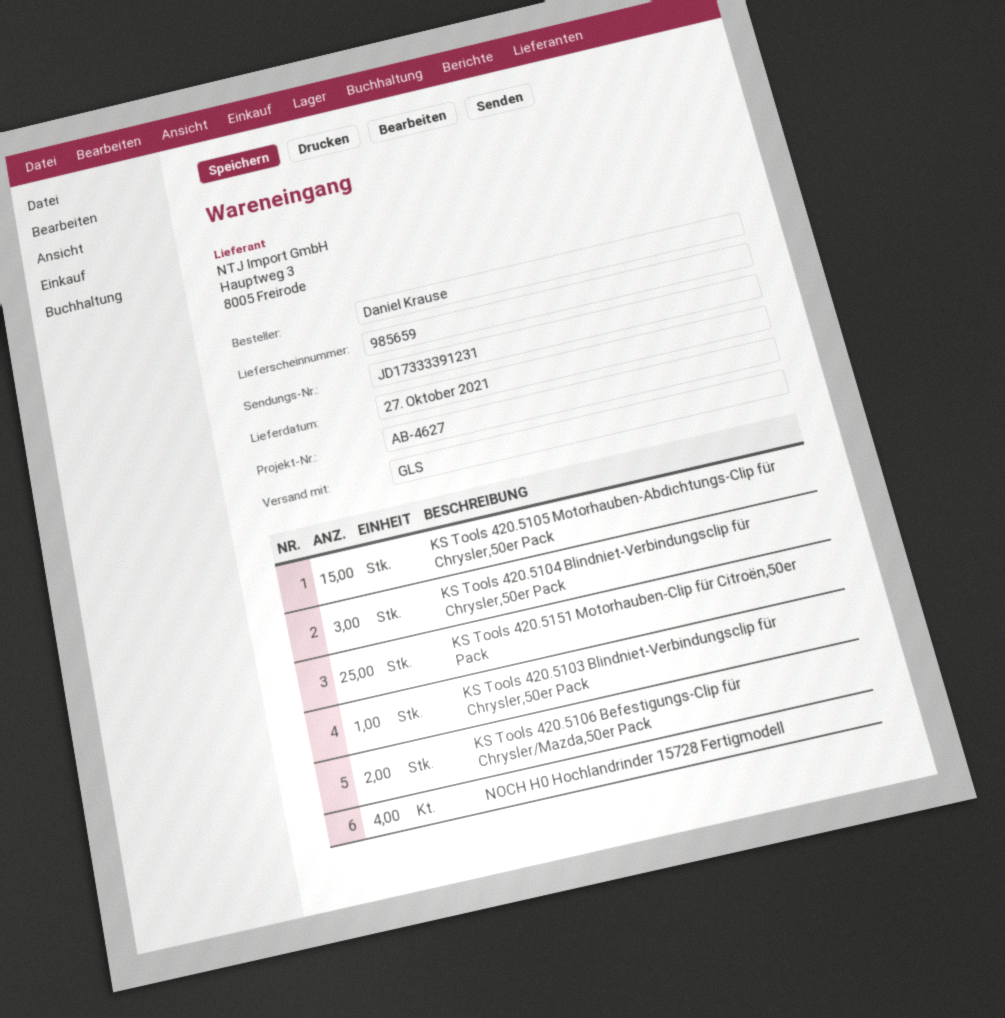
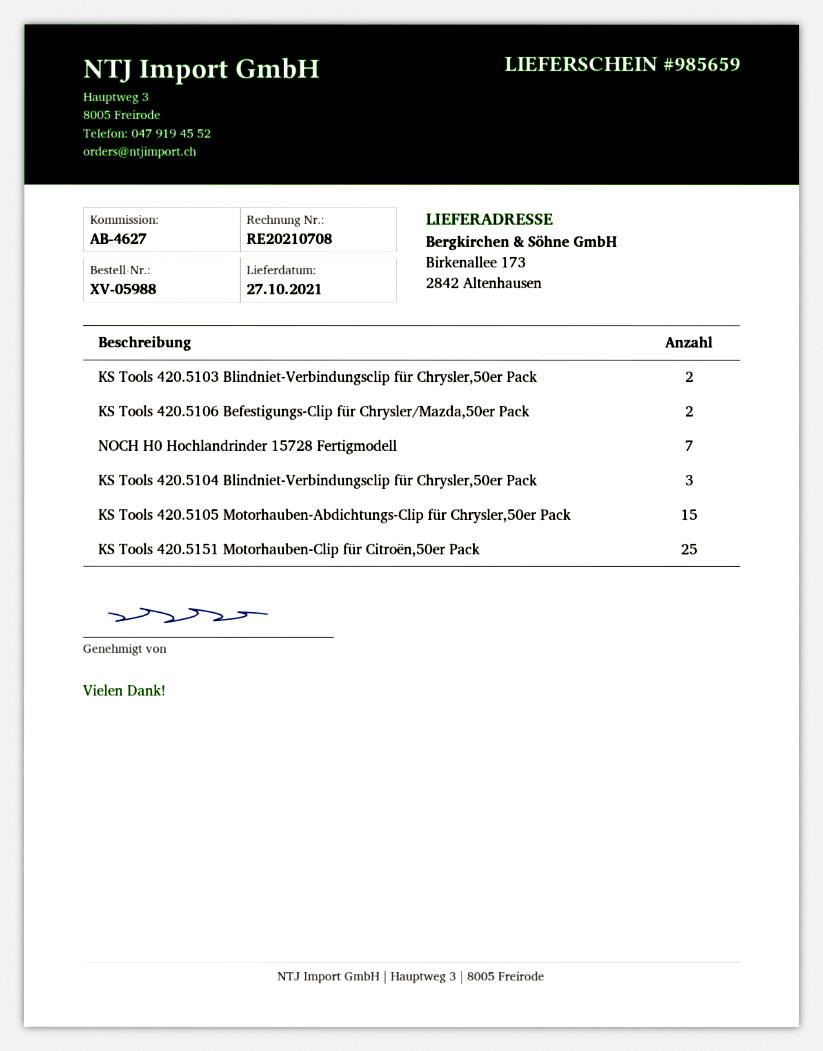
KS Tools 420.5103 Blindniet-Verbindungsclip für Chrysler,50er Pack: 1 -> 2
NOCH H0 Hochlandrinder 15728 Fertigmodell: 4 -> 7

